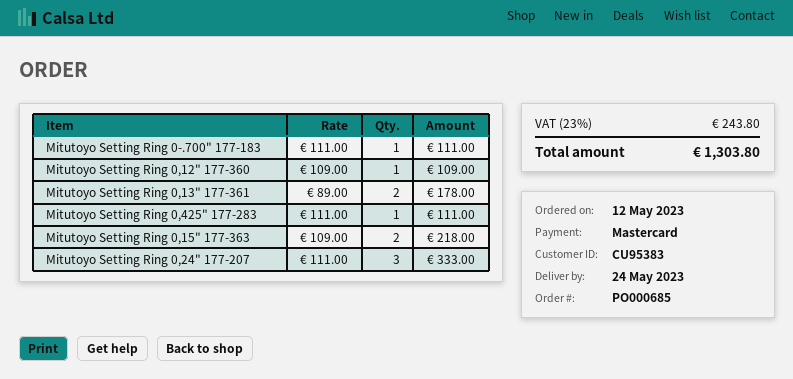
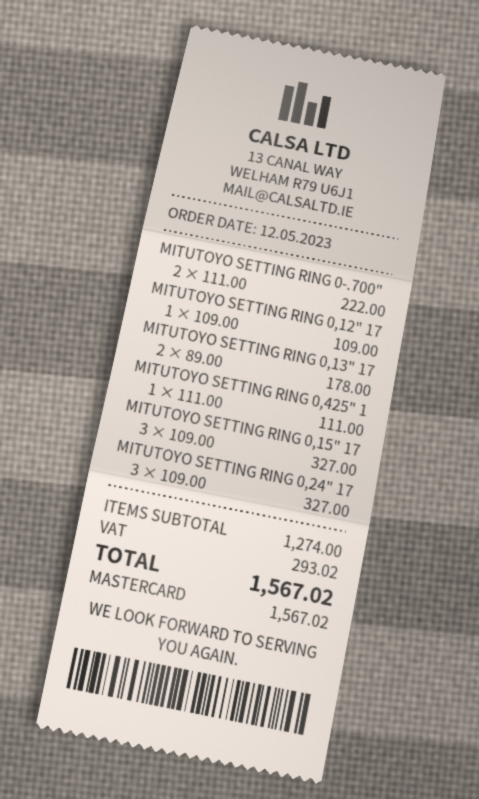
Mitutoyo Setting Ring 0-.700" 177-183: 1 x 111.00 = 111.00 -> 2 x 111.00 = 222.00
Mitutoyo Setting Ring 0,15" 177-363: 2 x 109.00 = 218.00 -> 3 x 109.00 = 327.00
Mitutoyo Setting Ring 0,24" 177-207: 3 x 111.00 = 333.00 -> 3 x 109.00 = 327.00
tax: 243.80 -> 293.02
total: 1303.80 -> 1567.02

